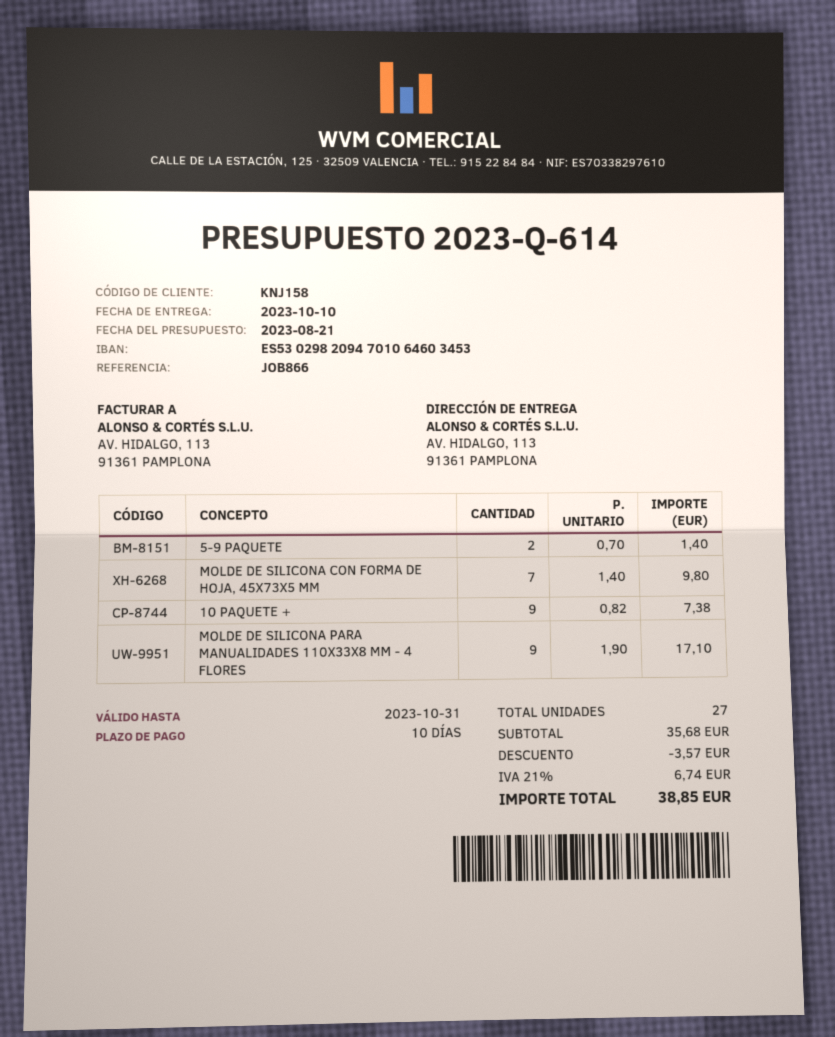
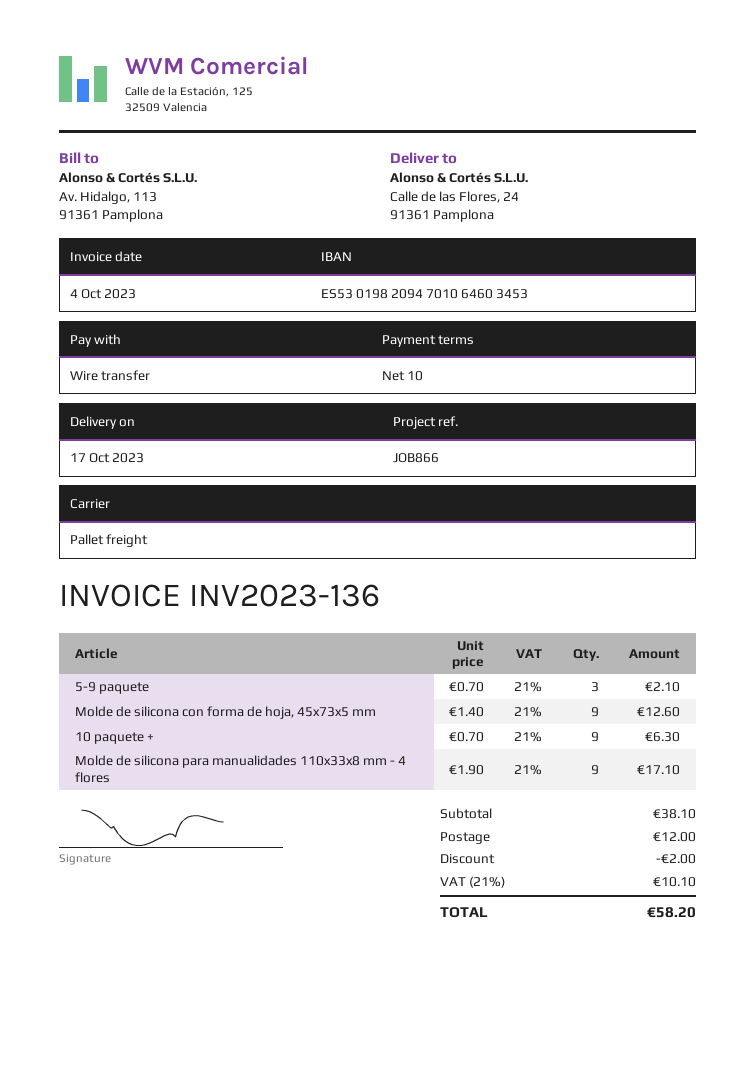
delivery date: 2023-10-10 -> 2023-10-17
bank account: ES5302982094701064603453 -> ES5301982094701064603453
ship to: AV. HIDALGO, 113, 91361 PAMPLONA -> Calle de las Flores, 24, 91361 Pamplona
5-9 PAQUETE: 2 x 0.70 = 1.40 -> 3 x 0.70 = 2.10
MOLDE DE SILICONA CON FORMA DE HOJA, 45X73X5 MM: 7 x 1.40 = 9.80 -> 9 x 1.40 = 12.60
10 PAQUETE +: 9 x 0.82 = 7.38 -> 9 x 0.70 = 6.30
subtotal: 35.68 -> 38.10
discount: 3.57 -> 2.00
shipping: none -> 12.00
tax: 21% = 6.74 -> 21% = 10.10
total: 38.85 -> 58.20

